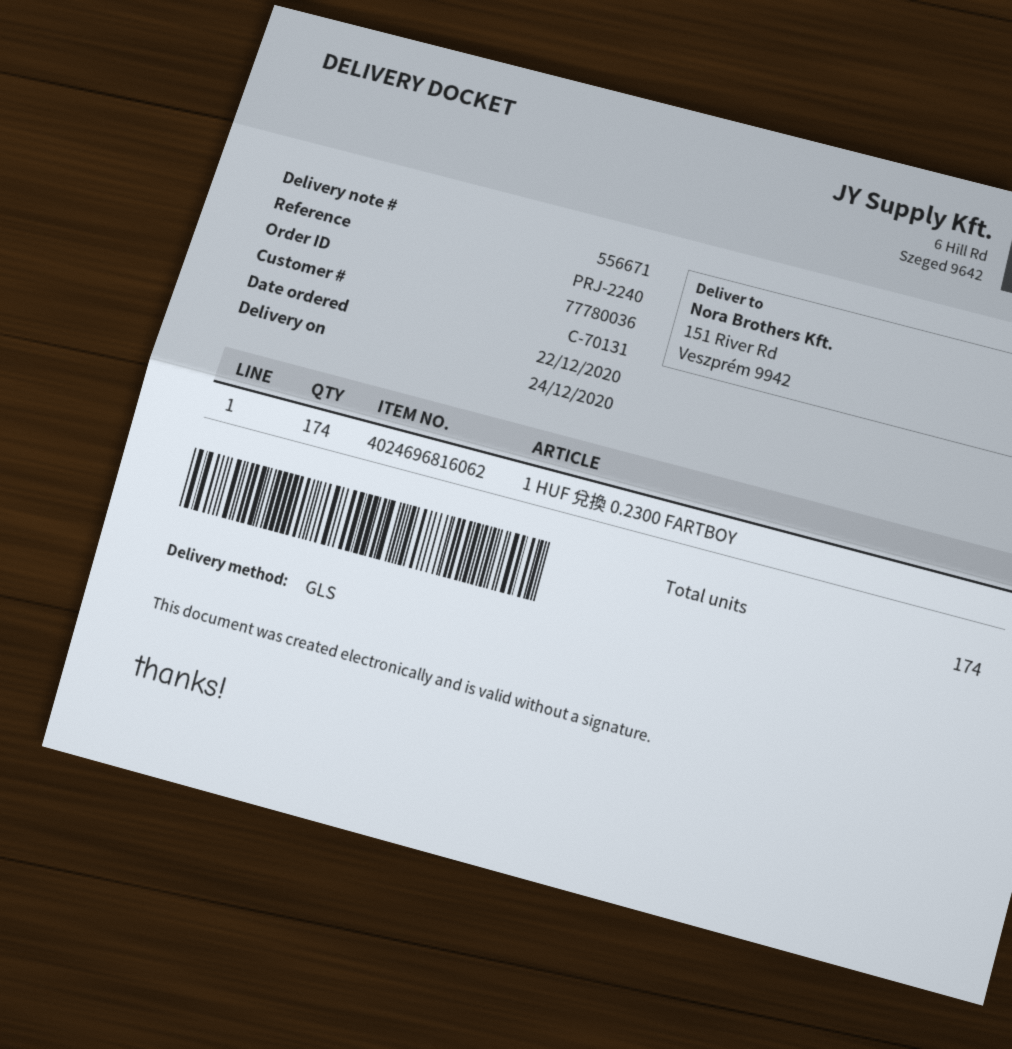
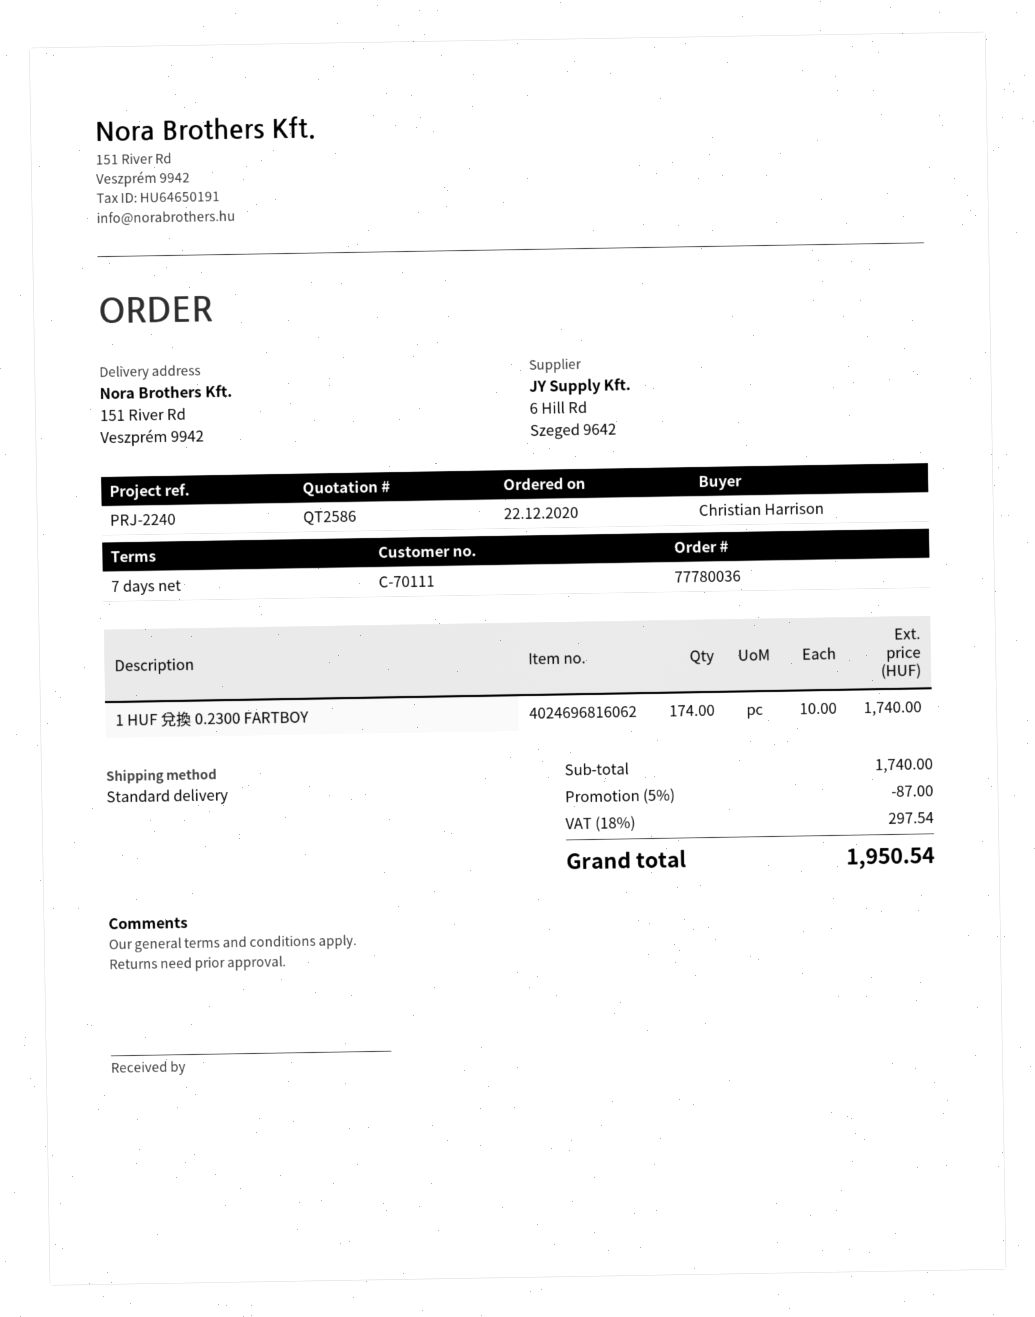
customer number: C-70131 -> C-70111
shipping method: GLS -> standard

